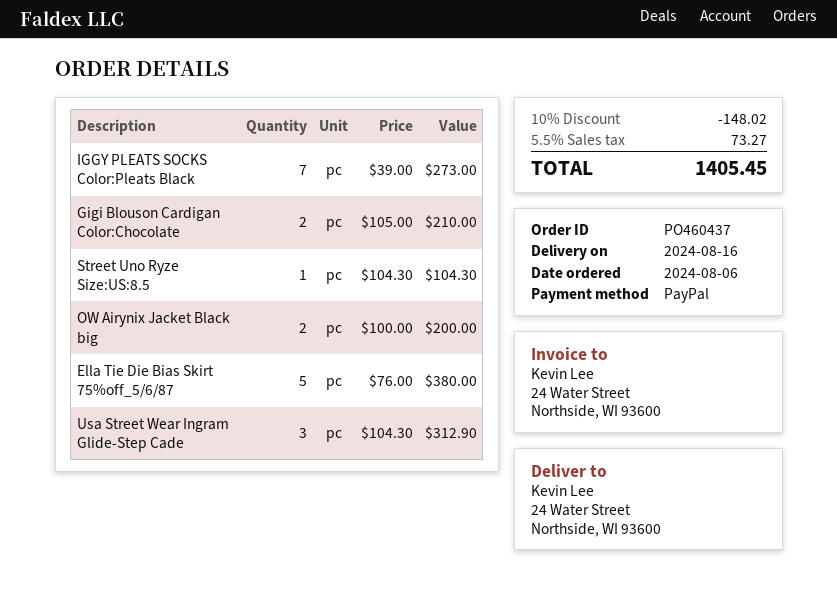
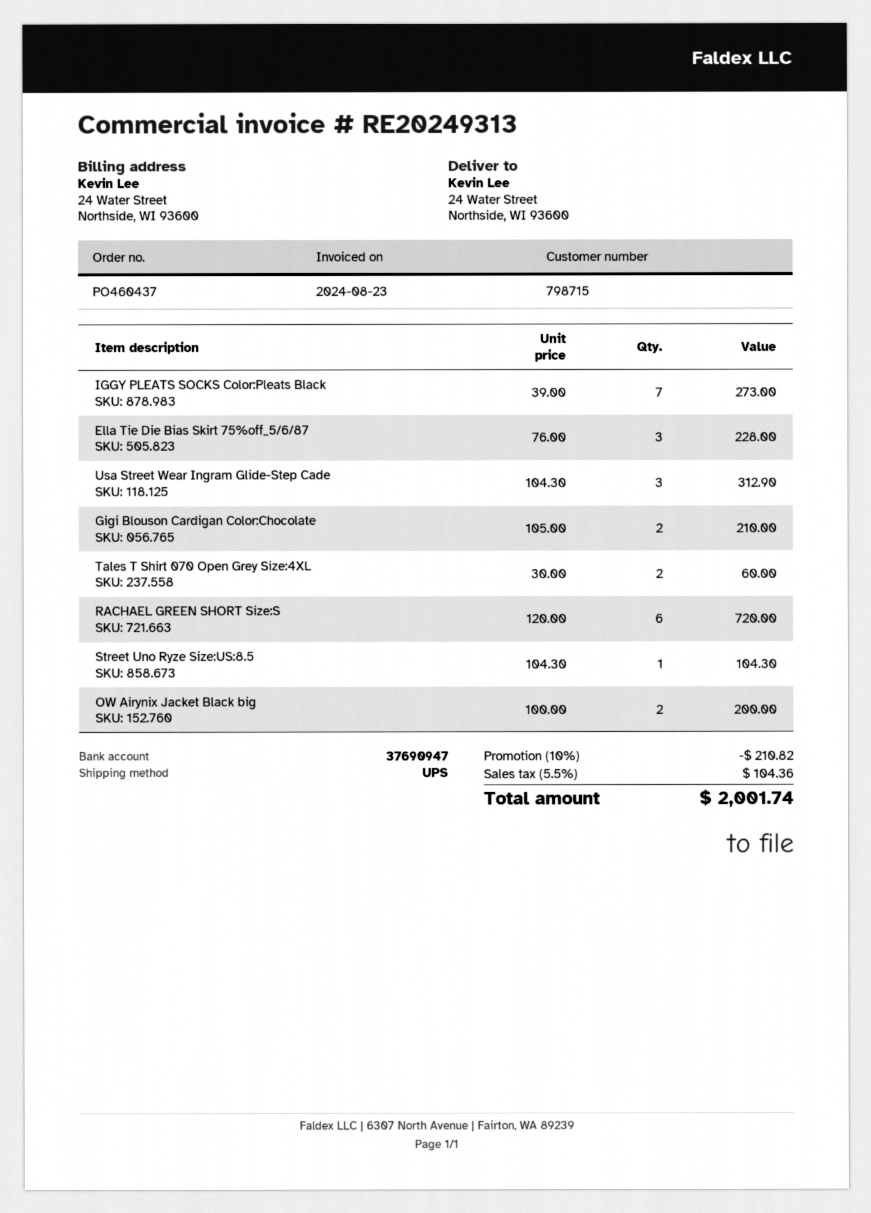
Ella Tie Die Bias Skirt 75%off_5/6/87: 5 x 76.00 = 380.00 -> 3 x 76.00 = 228.00
Tales T Shirt 070 Open Grey Size:4XL: none -> 2 x 30.00 = 60.00
RACHAEL GREEN SHORT Size:S: none -> 6 x 120.00 = 720.00
discount: 10% = 148.02 -> 10% = 210.82
tax: 5.5% = 73.27 -> 5.5% = 104.36
total: 1405.45 -> 2001.74

